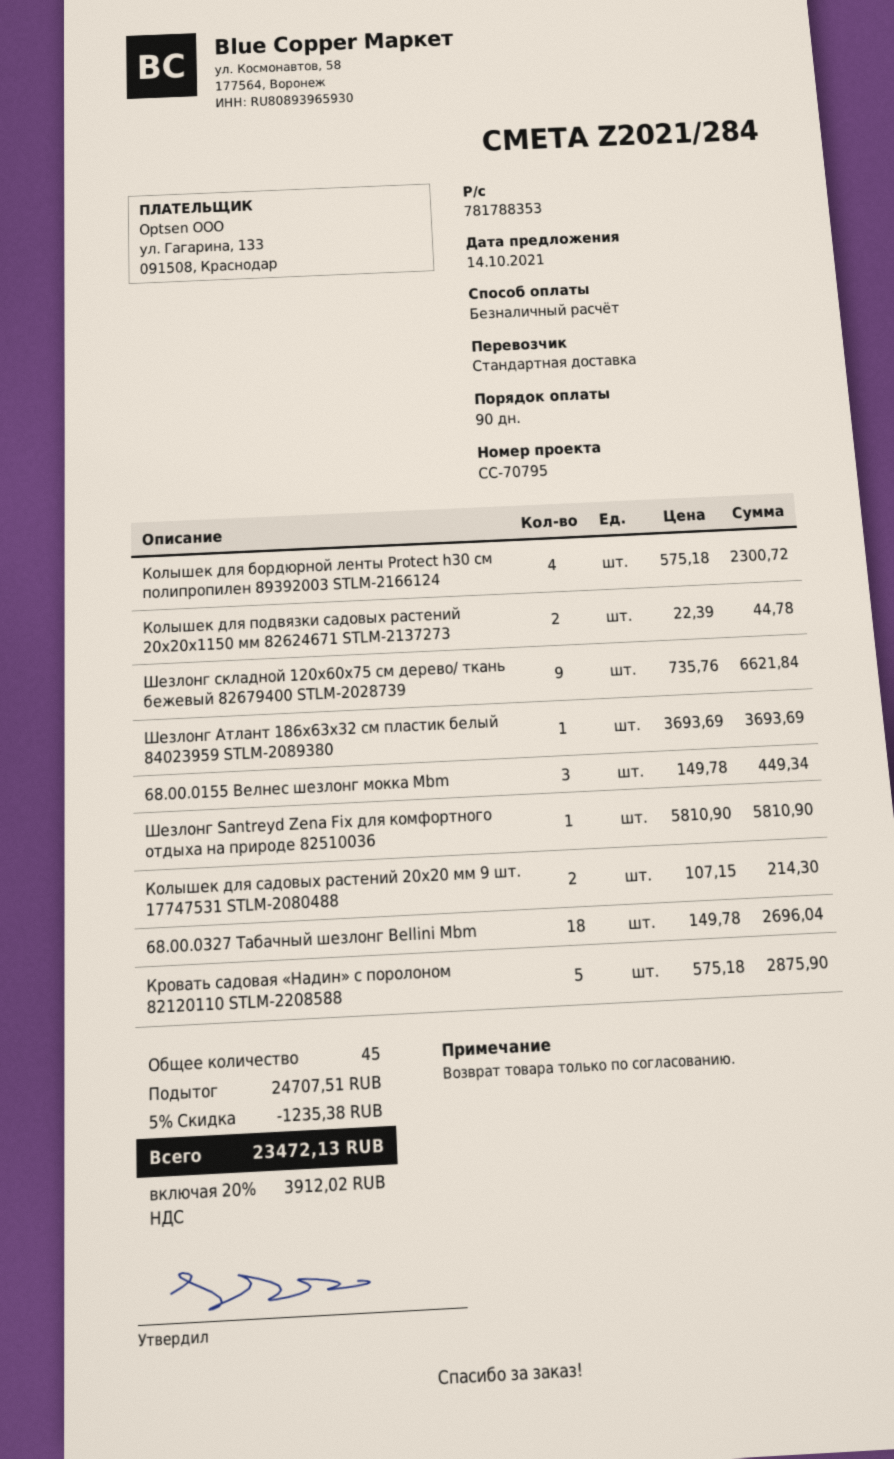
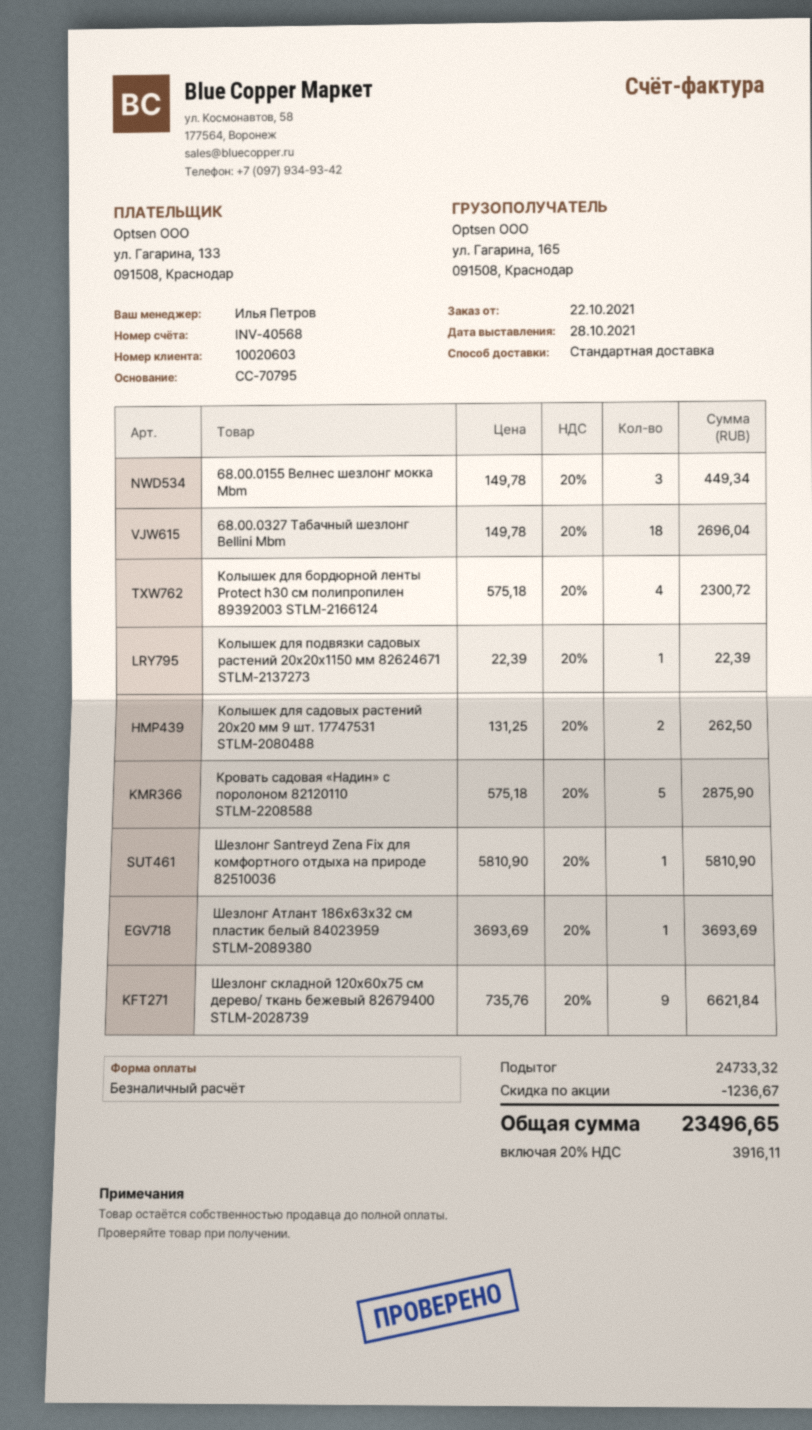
Колышек для подвязки садовых растений 20х20x1150 мм 82624671 STLM-2137273: 2 x 22.39 = 44.78 -> 1 x 22.39 = 22.39
Колышек для садовых растений 20х20 мм 9 шт. 17747531 STLM-2080488: 2 x 107.15 = 214.30 -> 2 x 131.25 = 262.50
subtotal: 24707.51 -> 24733.32
discount: 1235.38 -> 1236.67
tax: 20% = 3912.02 -> 20% = 3916.11
total: 23472.13 -> 23496.65

